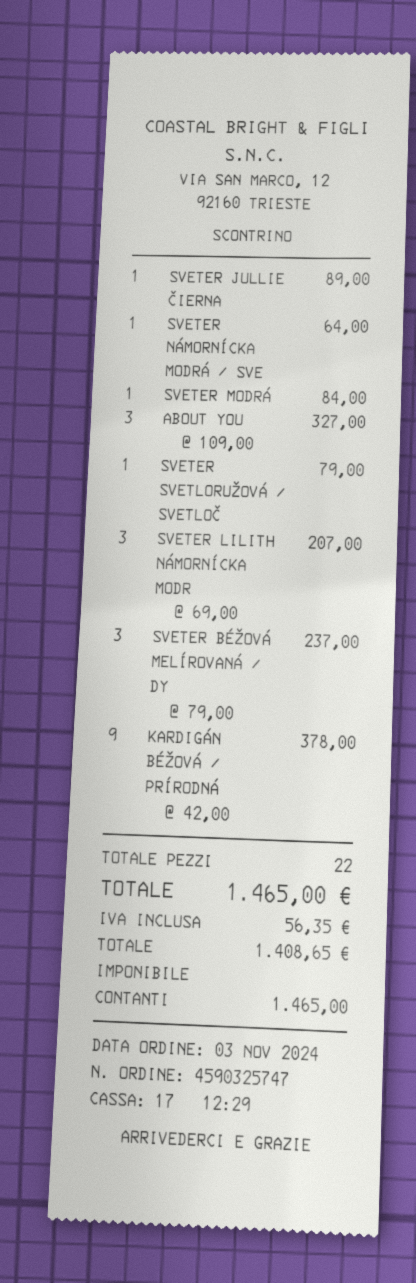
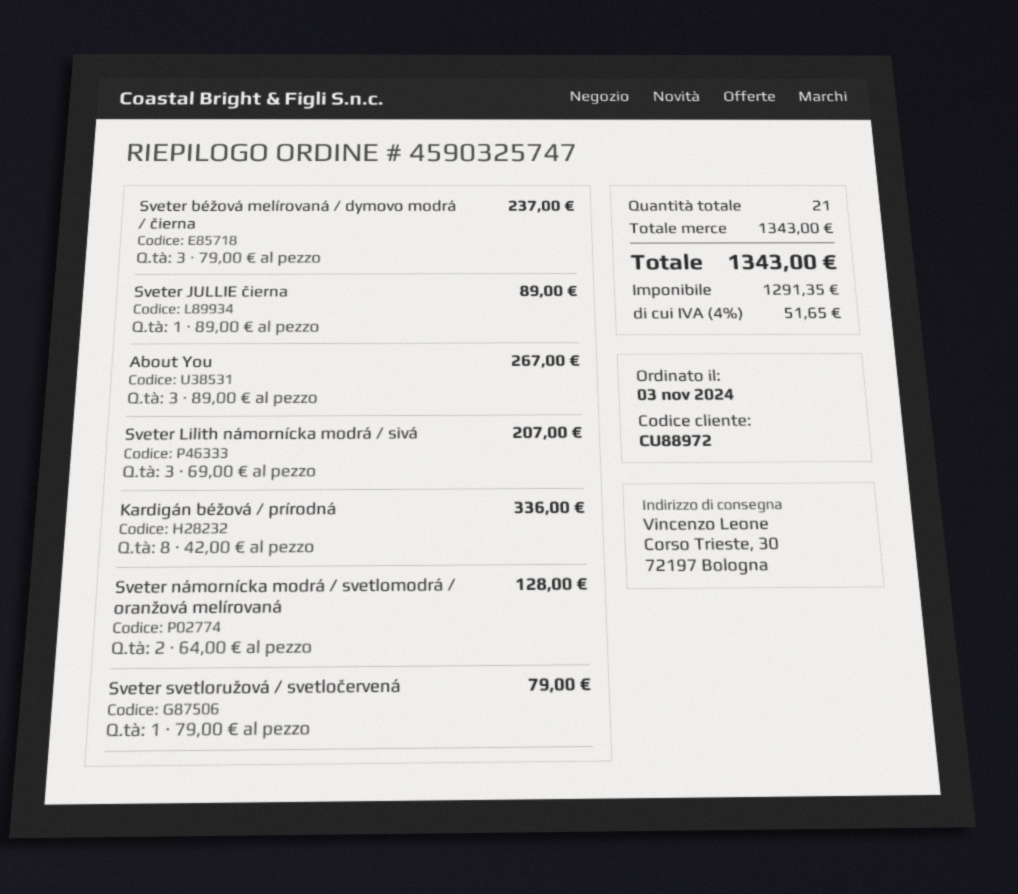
SVETER NÁMORNÍCKA MODRÁ / SVE: 1 x 64.00 = 64.00 -> 2 x 64.00 = 128.00
SVETER MODRÁ: 1 x 84.00 = 84.00 -> none
ABOUT YOU: 3 x 109.00 = 327.00 -> 3 x 89.00 = 267.00
KARDIGÁN BÉŽOVÁ / PRÍRODNÁ: 9 x 42.00 = 378.00 -> 8 x 42.00 = 336.00
total quantity: 22 -> 21
net: 1408.65 -> 1291.35
tax: 56.35 -> 51.65
total: 1465.00 -> 1343.00

